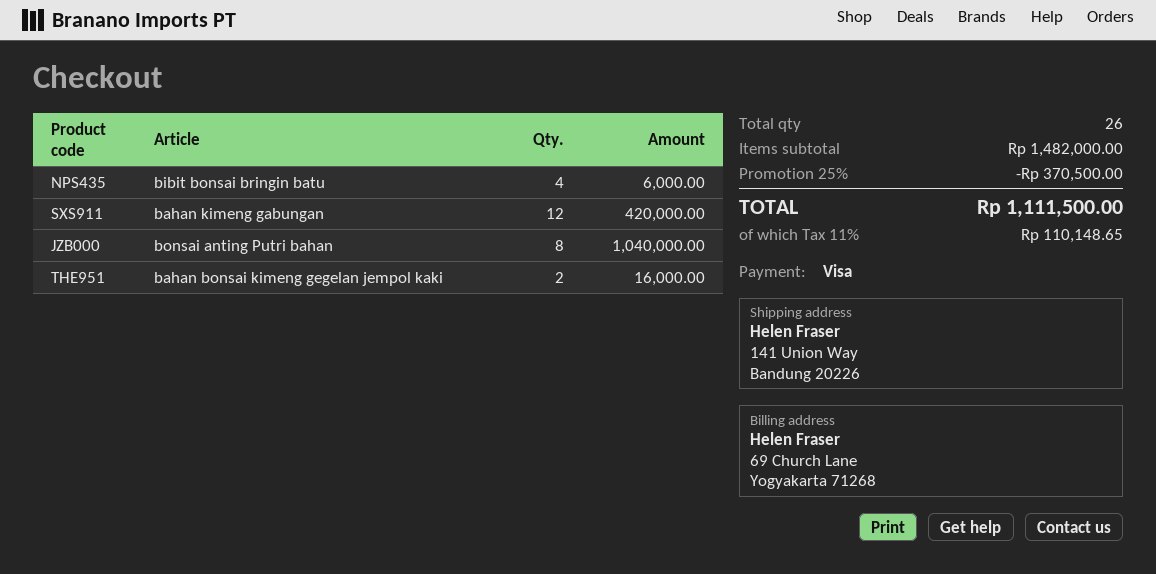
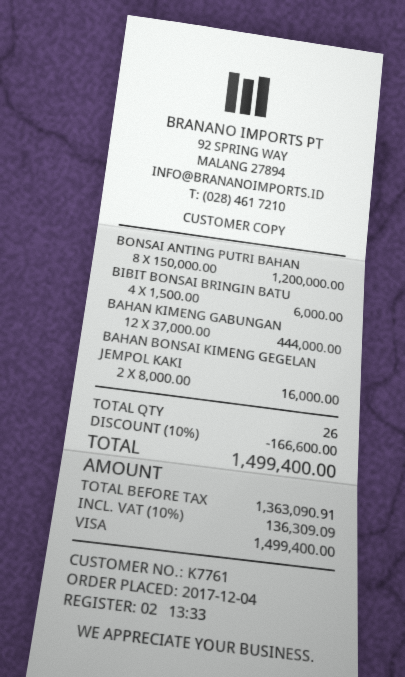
bahan kimeng gabungan: 12 for 420000.00 -> 12 for 444000.00
bonsai anting Putri bahan: 8 for 1040000.00 -> 8 for 1200000.00
discount: 25% = 370500.00 -> 10% = 166600.00
tax: 11% = 110148.65 -> 10% = 136309.09
total: 1111500.00 -> 1499400.00

